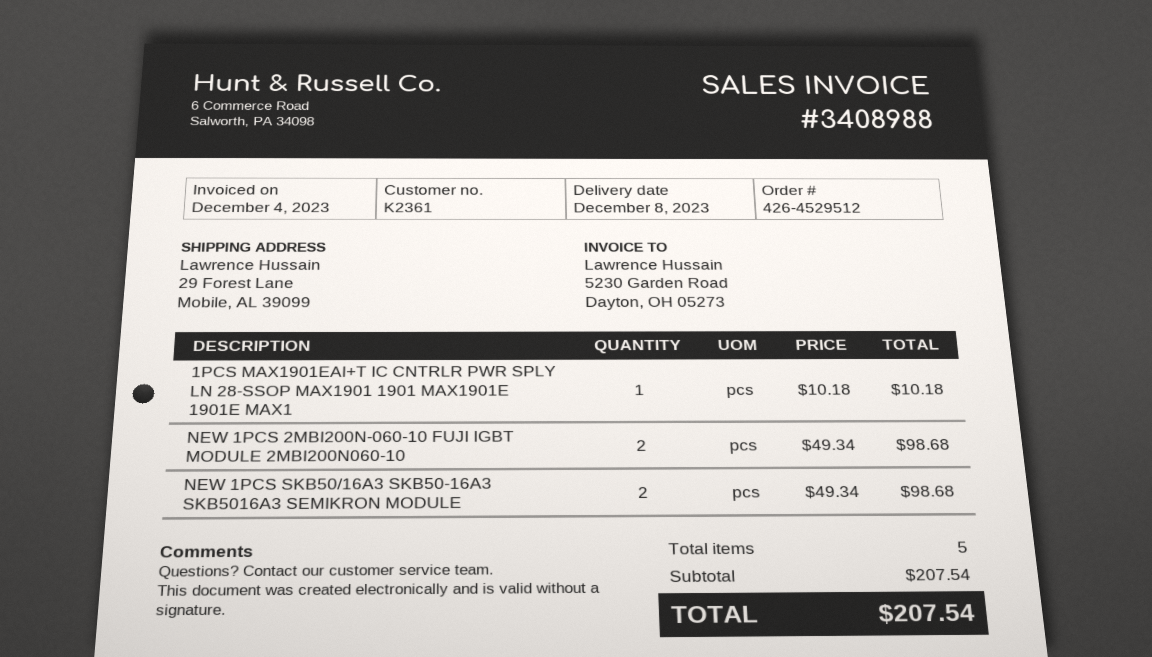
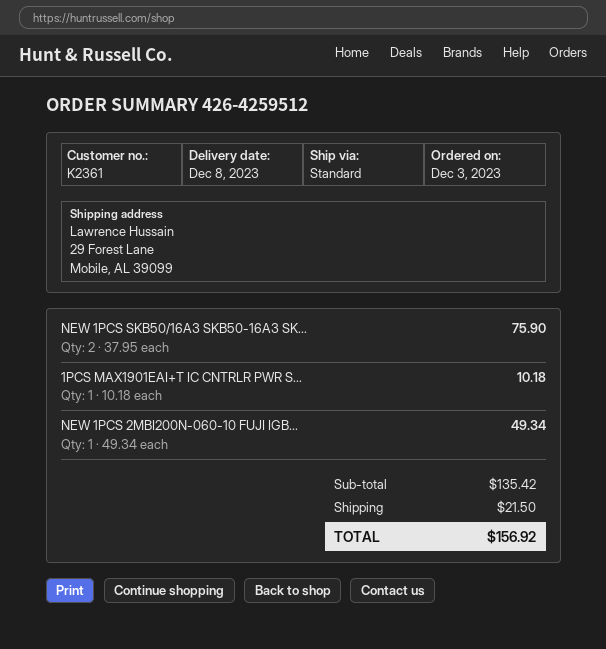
order number: 426-4529512 -> 426-4259512
NEW 1PCS 2MBI200N-060-10 FUJI IGBT MODULE 2MBI200N060-10: 2 x 49.34 = 98.68 -> 1 x 49.34 = 49.34
NEW 1PCS SKB50/16A3 SKB50-16A3 SKB5016A3 SEMIKRON MODULE: 2 x 49.34 = 98.68 -> 2 x 37.95 = 75.90
subtotal: 207.54 -> 135.42
shipping: none -> 21.50
total: 207.54 -> 156.92

